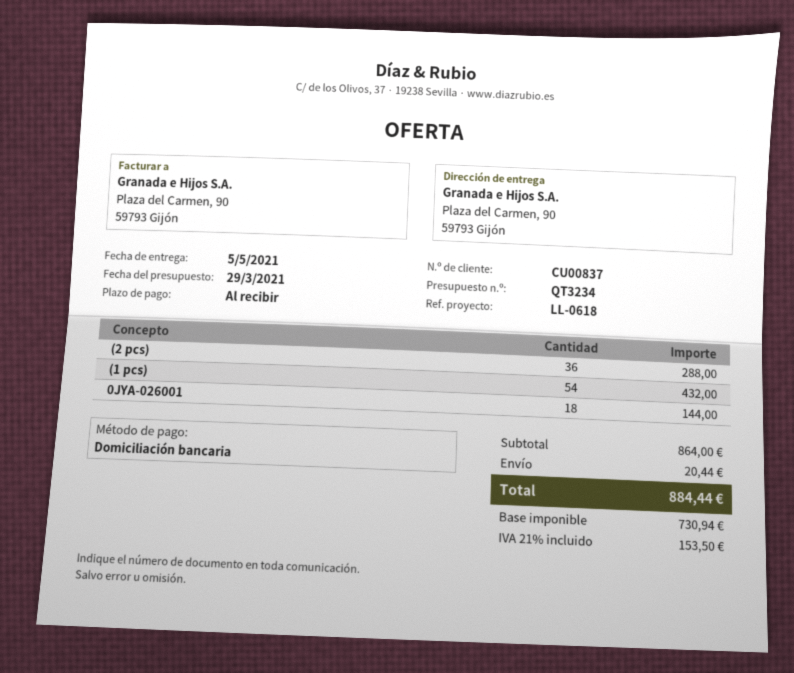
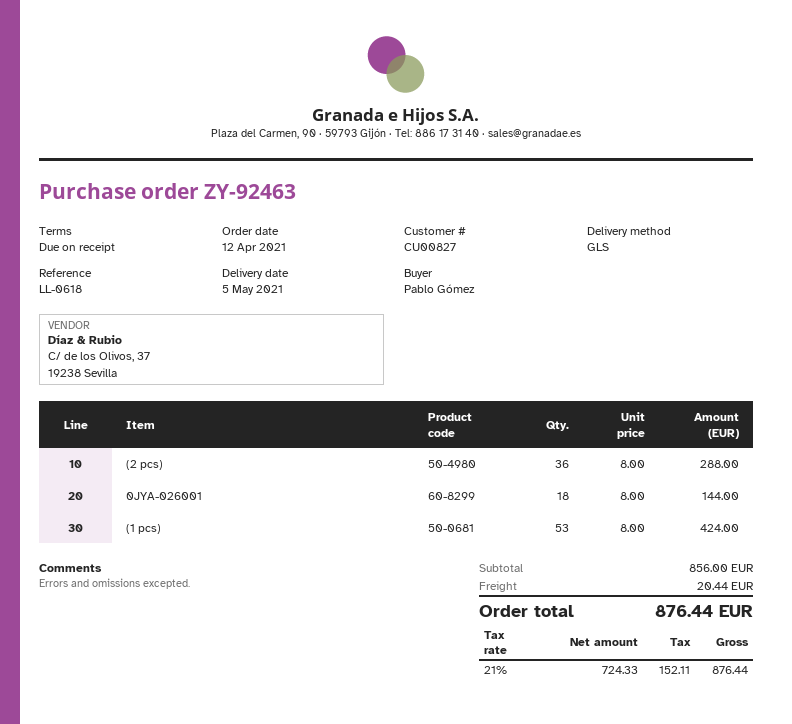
customer number: CU00837 -> CU00827
(1 pcs): 54 for 432.00 -> 53 for 424.00
subtotal: 864.00 -> 856.00
net: 730.94 -> 724.33
tax: 21% = 153.50 -> 21% = 152.11
total: 884.44 -> 876.44

